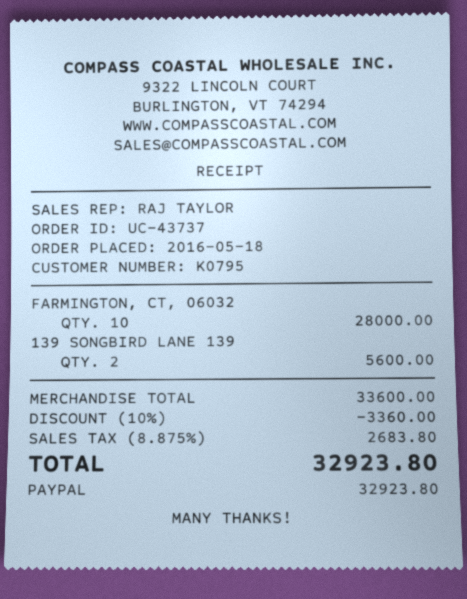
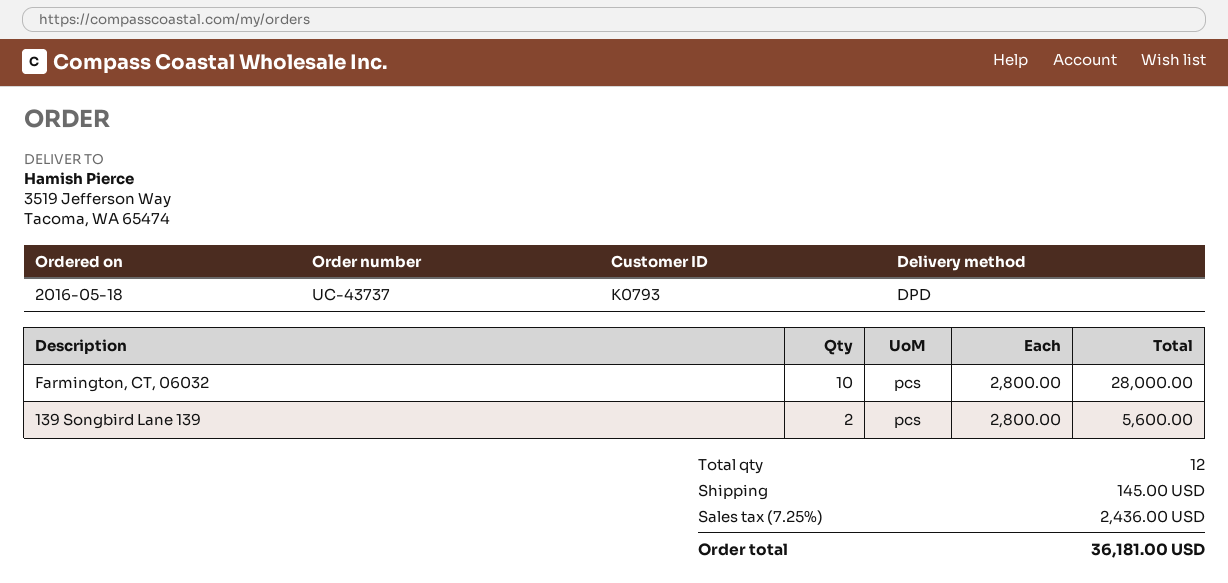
customer number: K0795 -> K0793
discount: 10% = 3360.00 -> none
shipping: none -> 145.00
tax: 8.875% = 2683.80 -> 7.25% = 2436.00
total: 32923.80 -> 36181.00

